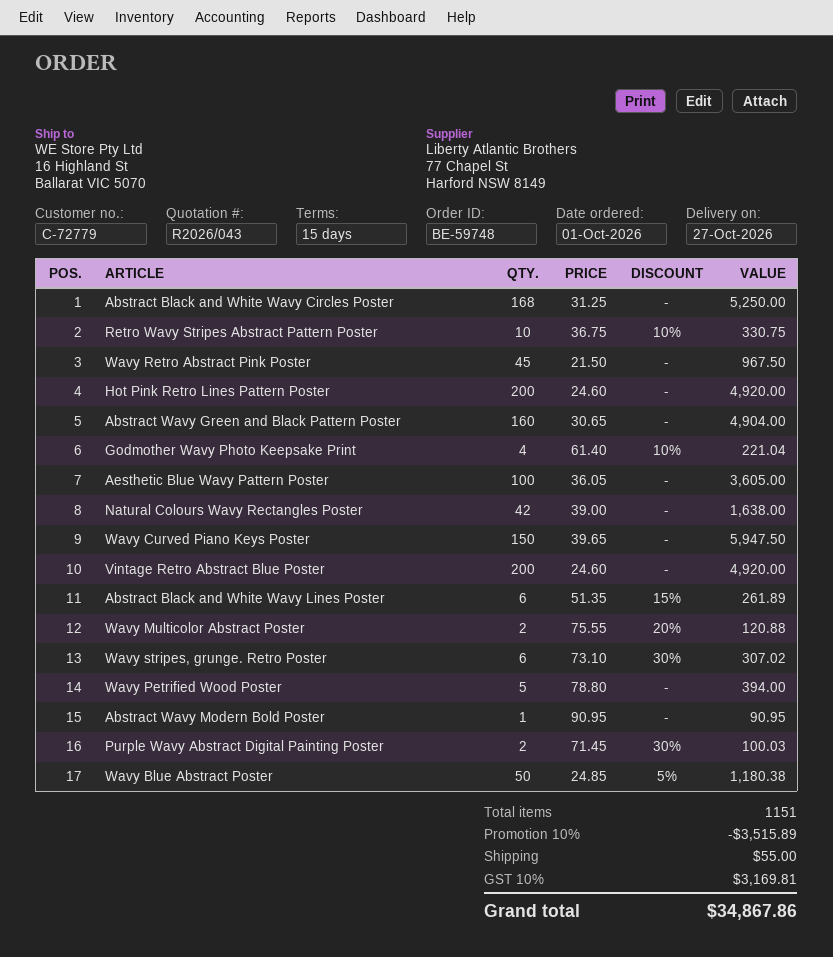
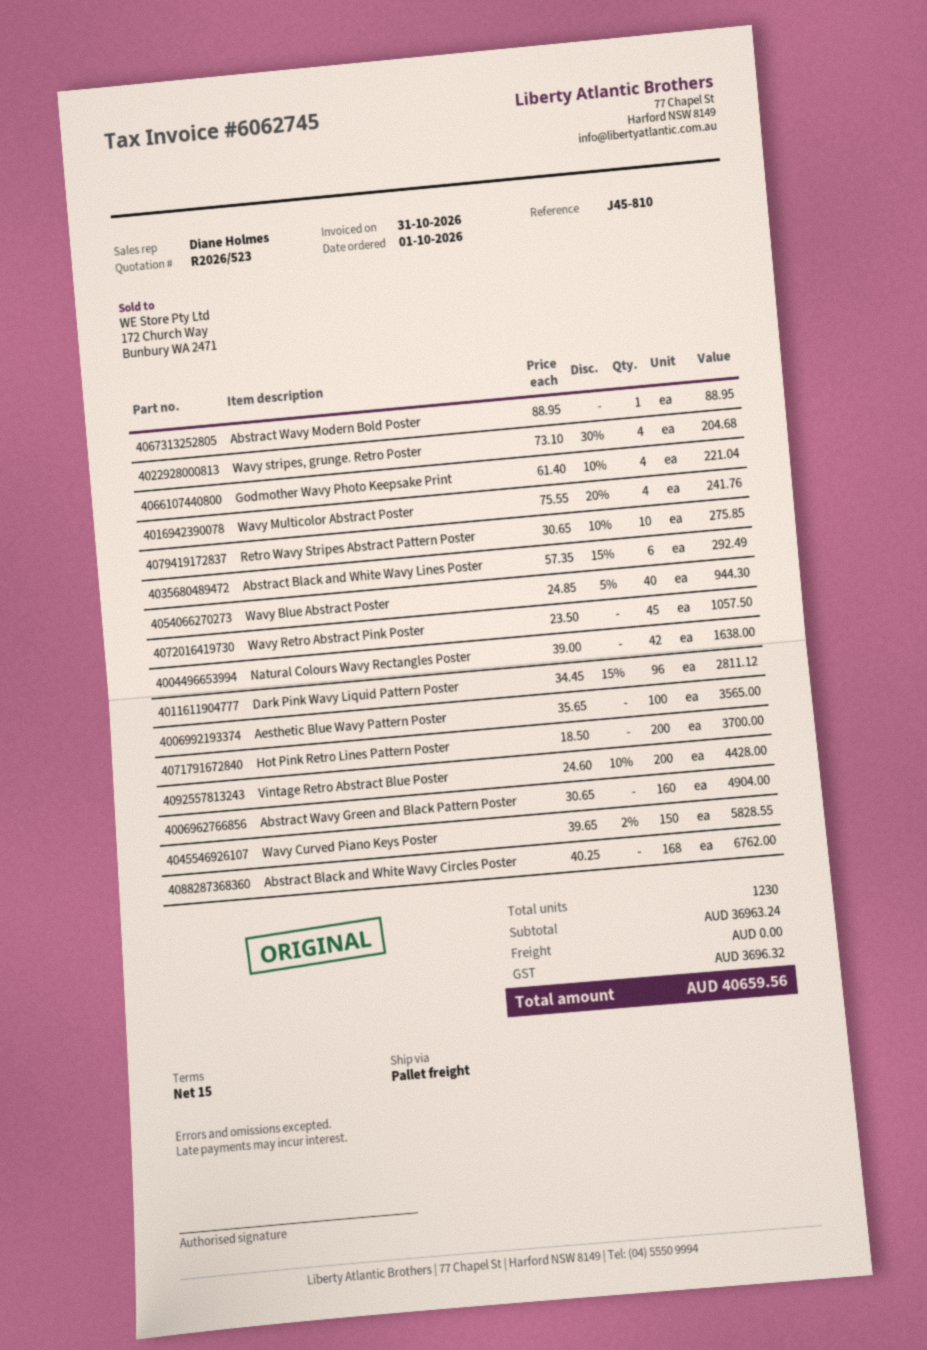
quote number: R2026/043 -> R2026/523
Abstract Black and White Wavy Circles Poster: 168 x 31.25 = 5250.00 -> 168 x 40.25 = 6762.00
Retro Wavy Stripes Abstract Pattern Poster: 10 x 36.75 - 10% = 330.75 -> 10 x 30.65 - 10% = 275.85
Wavy Retro Abstract Pink Poster: 45 x 21.50 = 967.50 -> 45 x 23.50 = 1057.50
Hot Pink Retro Lines Pattern Poster: 200 x 24.60 = 4920.00 -> 200 x 18.50 = 3700.00
Aesthetic Blue Wavy Pattern Poster: 100 x 36.05 = 3605.00 -> 100 x 35.65 = 3565.00
Wavy Curved Piano Keys Poster: 150 x 39.65 = 5947.50 -> 150 x 39.65 - 2% = 5828.55
Vintage Retro Abstract Blue Poster: 200 x 24.60 = 4920.00 -> 200 x 24.60 - 10% = 4428.00
Abstract Black and White Wavy Lines Poster: 6 x 51.35 - 15% = 261.89 -> 6 x 57.35 - 15% = 292.49
Wavy Multicolor Abstract Poster: 2 x 75.55 - 20% = 120.88 -> 4 x 75.55 - 20% = 241.76
Wavy stripes, grunge. Retro Poster: 6 x 73.10 - 30% = 307.02 -> 4 x 73.10 - 30% = 204.68
Wavy Petrified Wood Poster: 5 x 78.80 = 394.00 -> none
Abstract Wavy Modern Bold Poster: 1 x 90.95 = 90.95 -> 1 x 88.95 = 88.95
Purple Wavy Abstract Digital Painting Poster: 2 x 71.45 - 30% = 100.03 -> none
Wavy Blue Abstract Poster: 50 x 24.85 - 5% = 1180.38 -> 40 x 24.85 - 5% = 944.30
Dark Pink Wavy Liquid Pattern Poster: none -> 96 x 34.45 - 15% = 2811.12
total quantity: 1151 -> 1230
discount: 10% = 3515.89 -> none
shipping: 55.00 -> 0.00
tax: 3169.81 -> 3696.32
total: 34867.86 -> 40659.56

